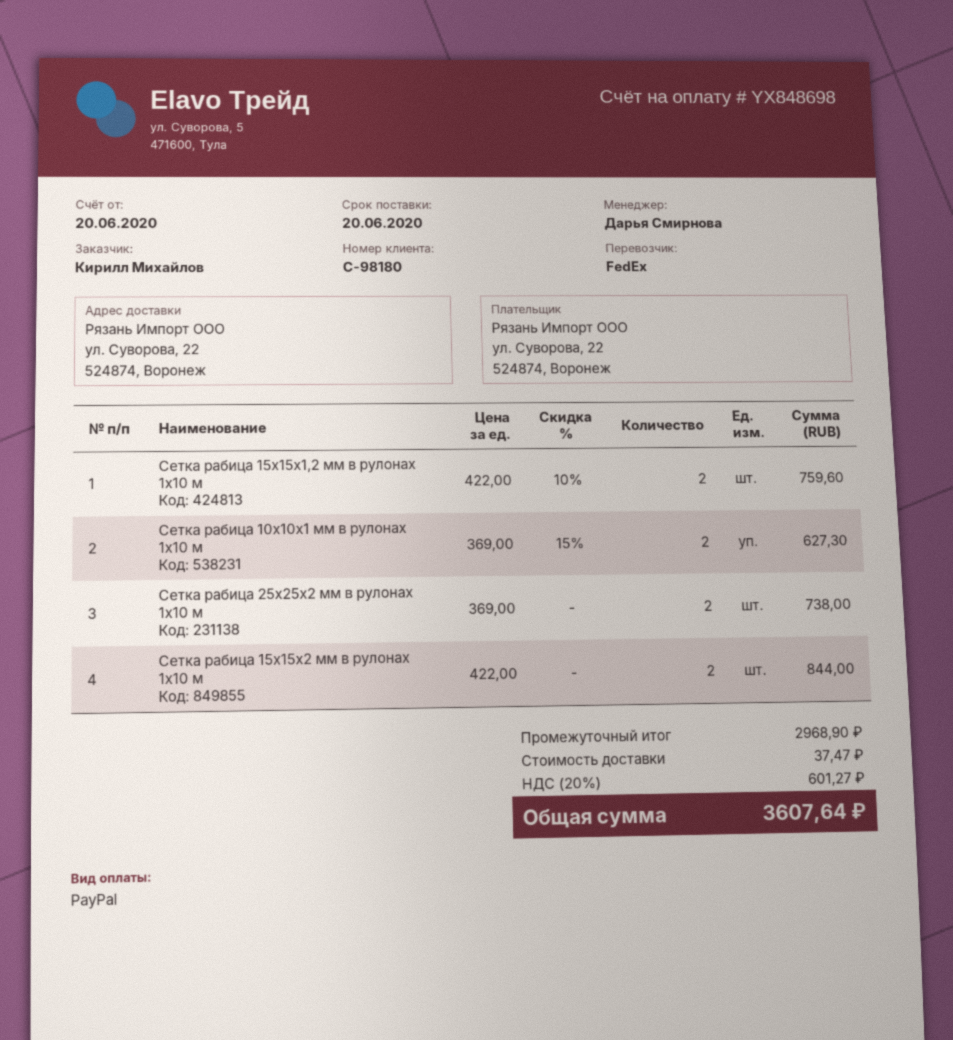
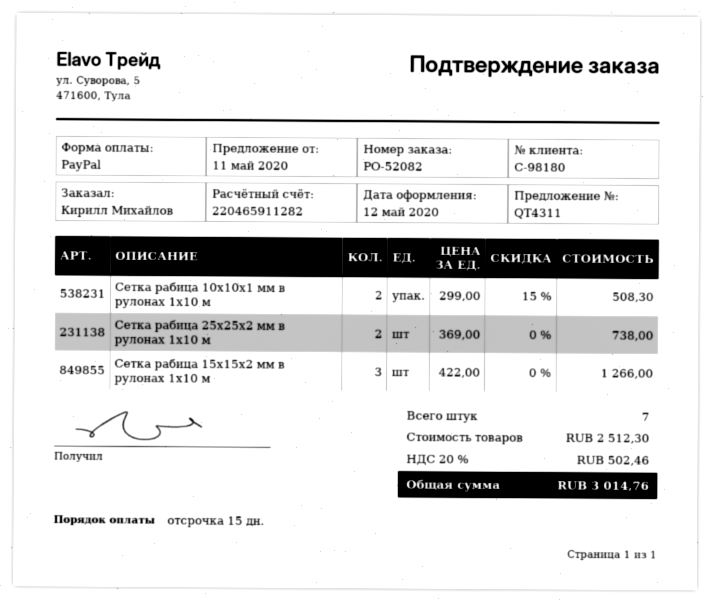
Сетка рабица 15х15х1,2 мм в рулонах 1х10 м: 2 x 422.00 - 10% = 759.60 -> none
Сетка рабица 10х10х1 мм в рулонах 1х10 м: 2 x 369.00 - 15% = 627.30 -> 2 x 299.00 - 15% = 508.30
Сетка рабица 15х15х2 мм в рулонах 1х10 м: 2 x 422.00 = 844.00 -> 3 x 422.00 = 1266.00
subtotal: 2968.90 -> 2512.30
shipping: 37.47 -> none
tax: 20% = 601.27 -> 20% = 502.46
total: 3607.64 -> 3014.76

